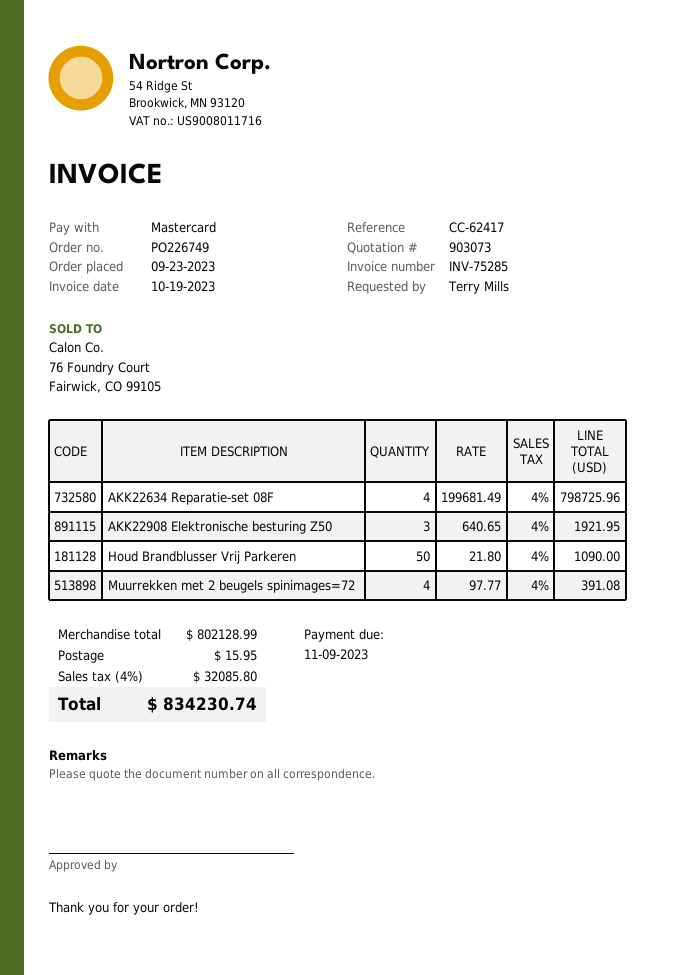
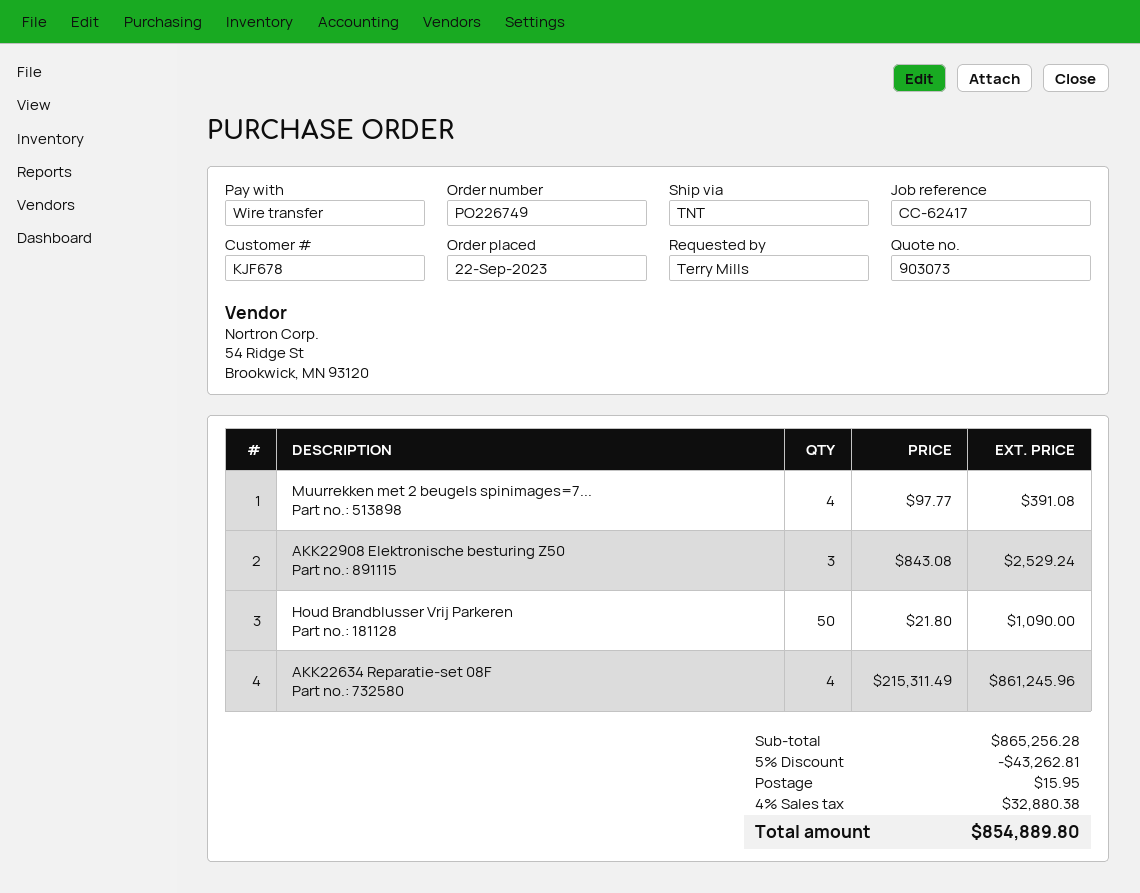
order date: 2023-09-23 -> 2023-09-22
payment method: Mastercard -> bank transfer
AKK22634 Reparatie-set 08F: 4 x 199681.49 = 798725.96 -> 4 x 215311.49 = 861245.96
AKK22908 Elektronische besturing Z50: 3 x 640.65 = 1921.95 -> 3 x 843.08 = 2529.24
subtotal: 802128.99 -> 865256.28
discount: none -> 5% = 43262.81
tax: 4% = 32085.80 -> 4% = 32880.38
total: 834230.74 -> 854889.80

